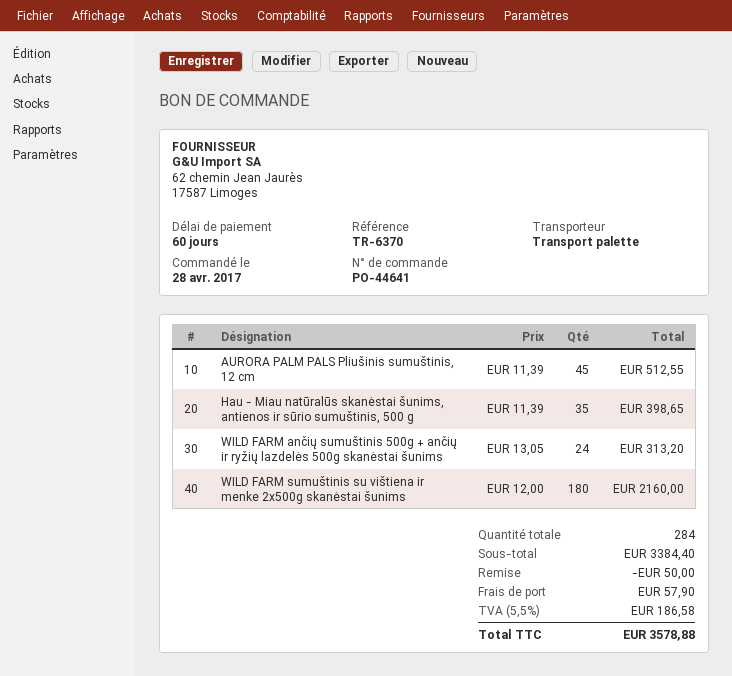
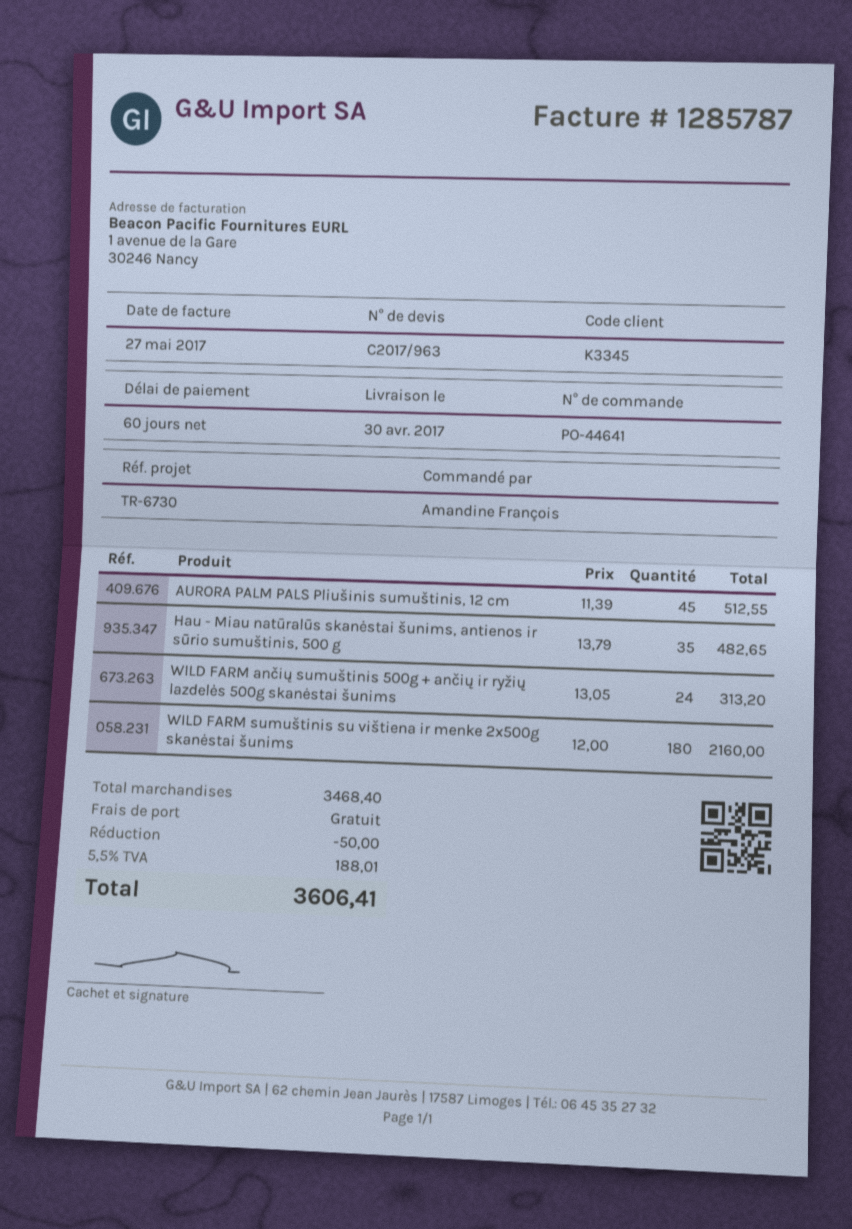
reference: TR-6370 -> TR-6730
Hau - Miau natūralūs skanėstai šunims, antienos ir sūrio sumuštinis, 500 g: 35 x 11.39 = 398.65 -> 35 x 13.79 = 482.65
subtotal: 3384.40 -> 3468.40
shipping: 57.90 -> 0.00
tax: 5.5% = 186.58 -> 5.5% = 188.01
total: 3578.88 -> 3606.41

